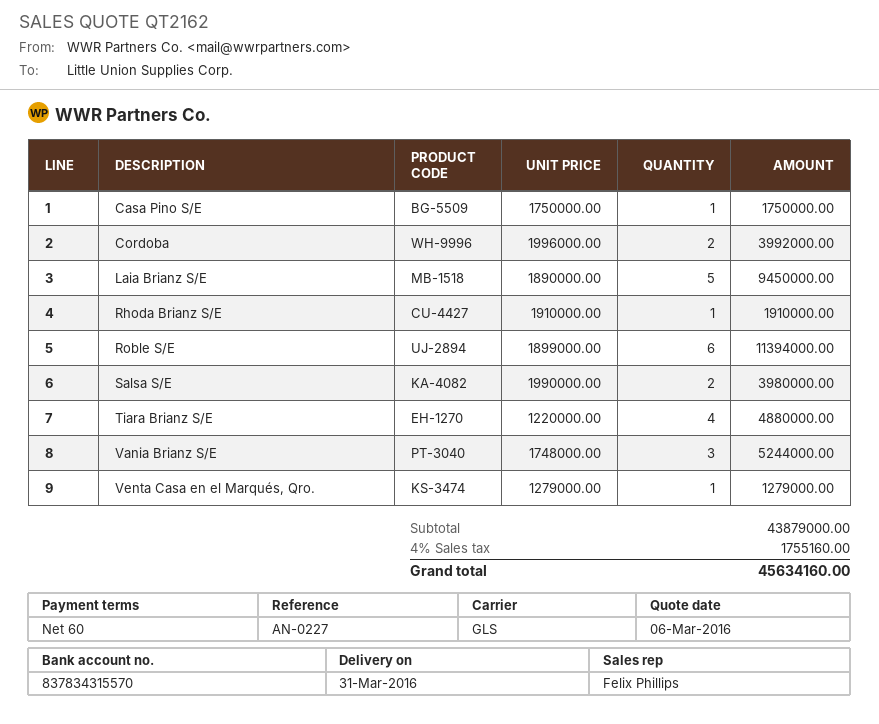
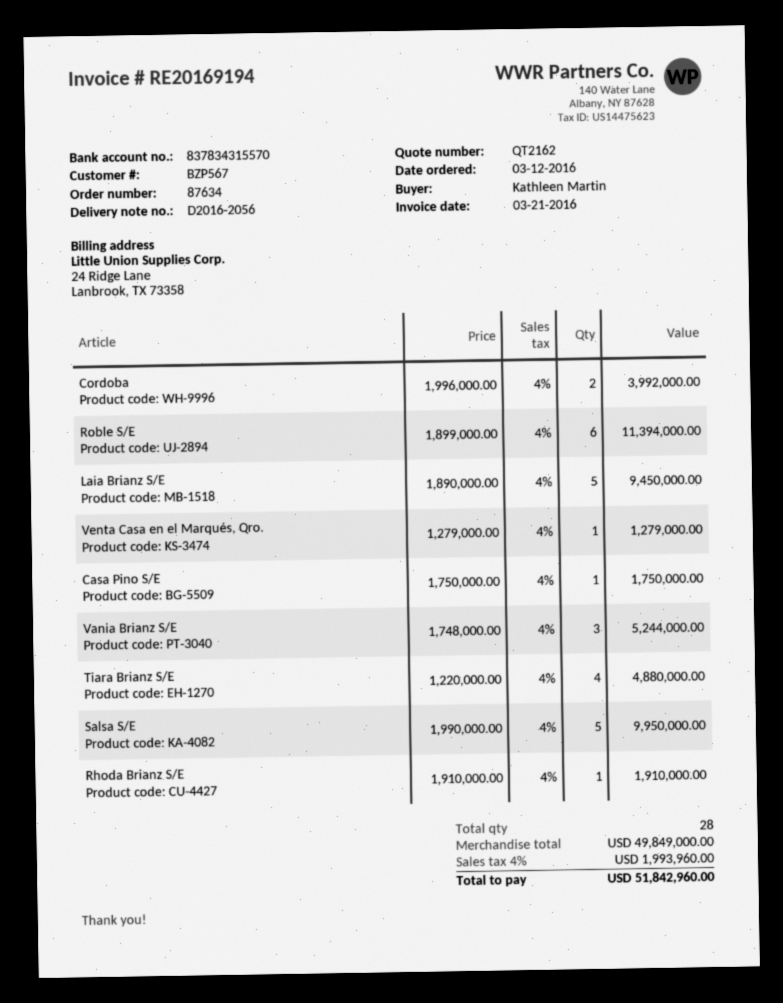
Salsa S/E: 2 x 1990000.00 = 3980000.00 -> 5 x 1990000.00 = 9950000.00
subtotal: 43879000.00 -> 49849000.00
tax: 4% = 1755160.00 -> 4% = 1993960.00
total: 45634160.00 -> 51842960.00

